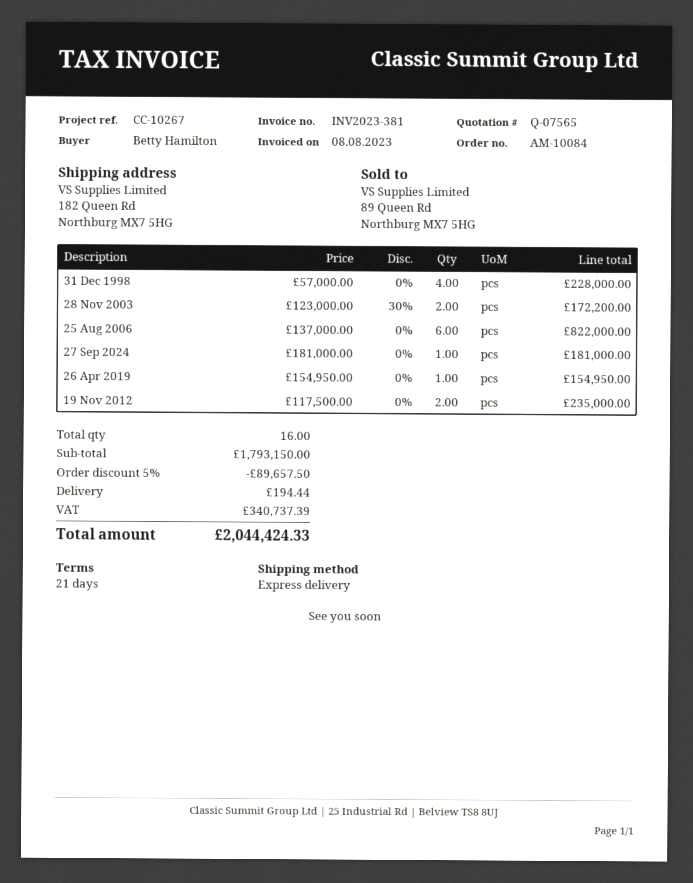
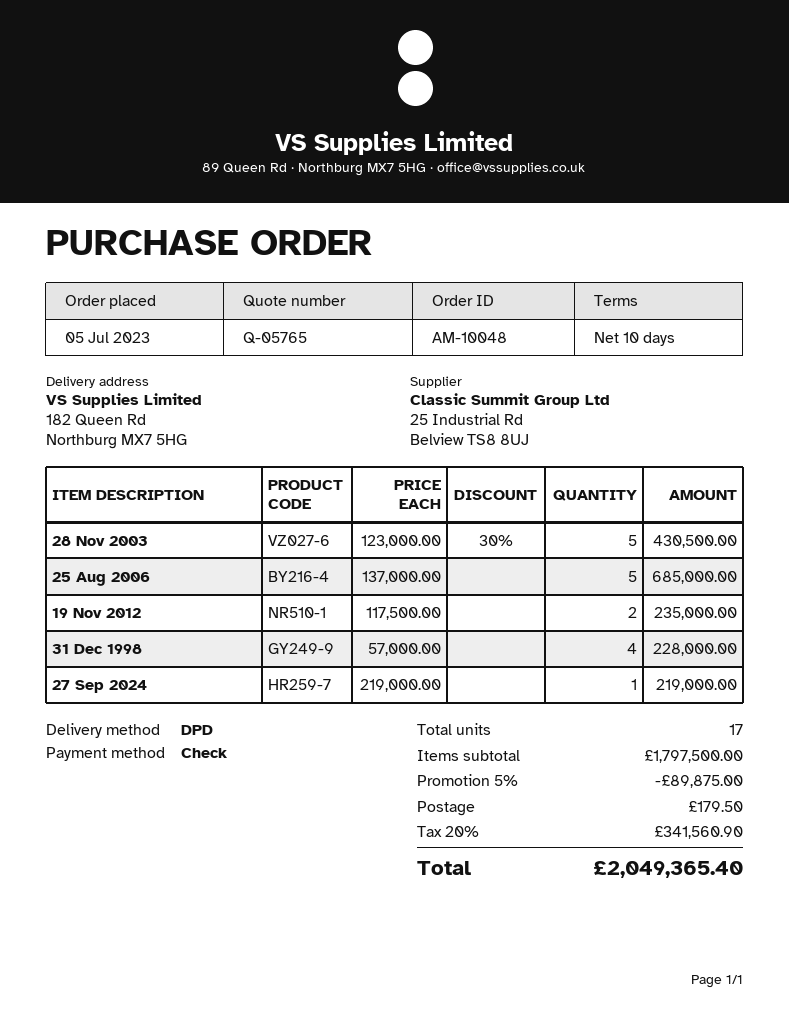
quote number: Q-07565 -> Q-05765
order number: AM-10084 -> AM-10048
payment terms: 21 days -> 10 days
shipping method: express -> DPD
28 Nov 2003: 2 x 123000.00 - 30% = 172200.00 -> 5 x 123000.00 - 30% = 430500.00
25 Aug 2006: 6 x 137000.00 = 822000.00 -> 5 x 137000.00 = 685000.00
27 Sep 2024: 1 x 181000.00 = 181000.00 -> 1 x 219000.00 = 219000.00
26 Apr 2019: 1 x 154950.00 = 154950.00 -> none
total quantity: 16 -> 17
subtotal: 1793150.00 -> 1797500.00
discount: 5% = 89657.50 -> 5% = 89875.00
shipping: 194.44 -> 179.50
tax: 340737.39 -> 341560.90
total: 2044424.33 -> 2049365.40

